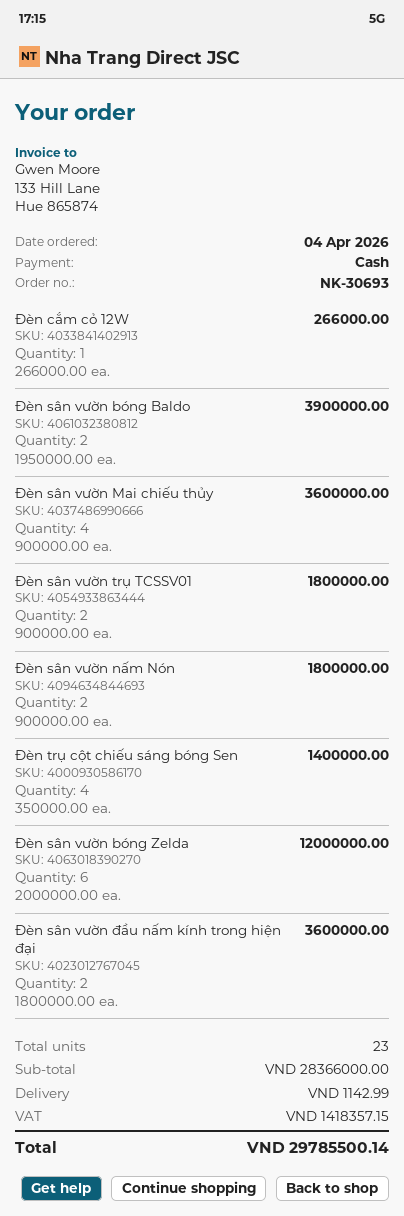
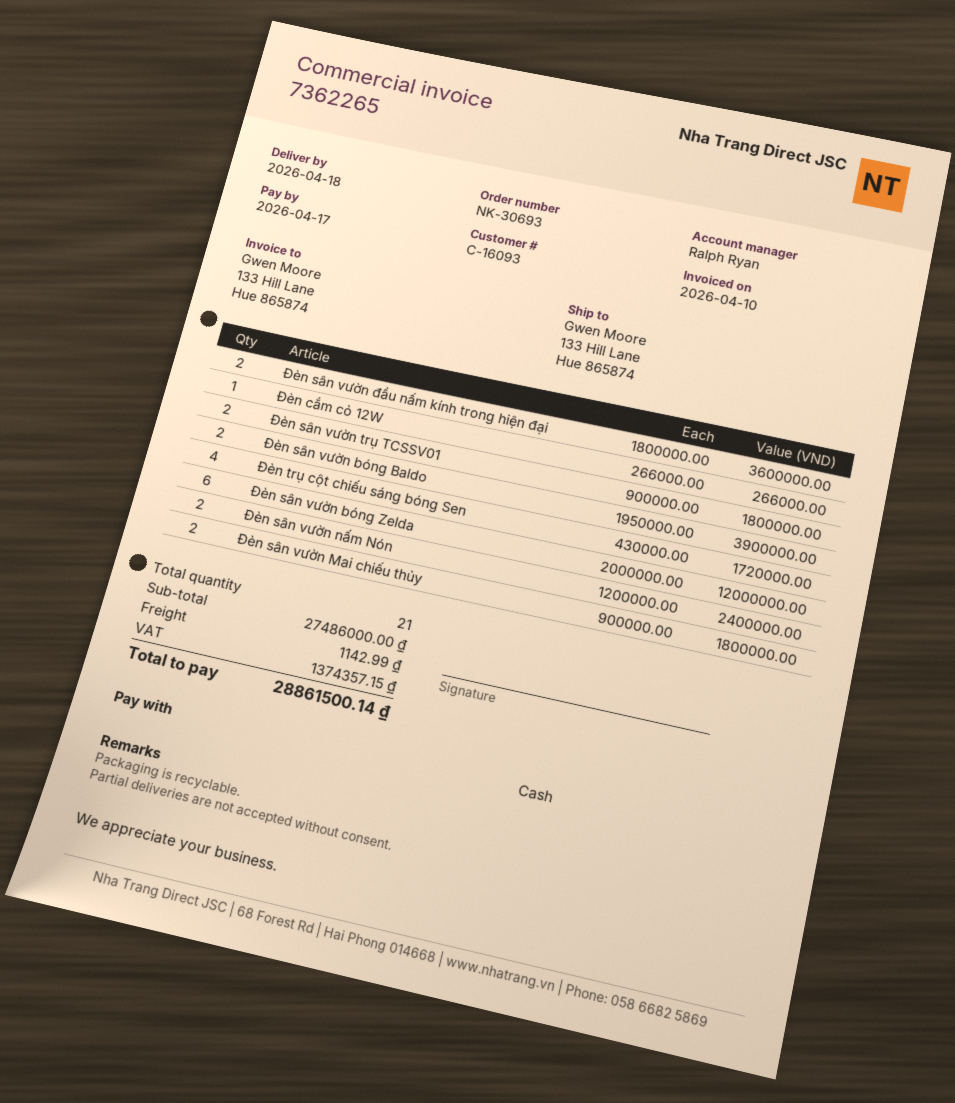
Đèn sân vườn Mai chiếu thủy: 4 x 900000.00 = 3600000.00 -> 2 x 900000.00 = 1800000.00
Đèn sân vườn nấm Nón: 2 x 900000.00 = 1800000.00 -> 2 x 1200000.00 = 2400000.00
Đèn trụ cột chiếu sáng bóng Sen: 4 x 350000.00 = 1400000.00 -> 4 x 430000.00 = 1720000.00
total quantity: 23 -> 21
subtotal: 28366000.00 -> 27486000.00
tax: 1418357.15 -> 1374357.15
total: 29785500.14 -> 28861500.14

